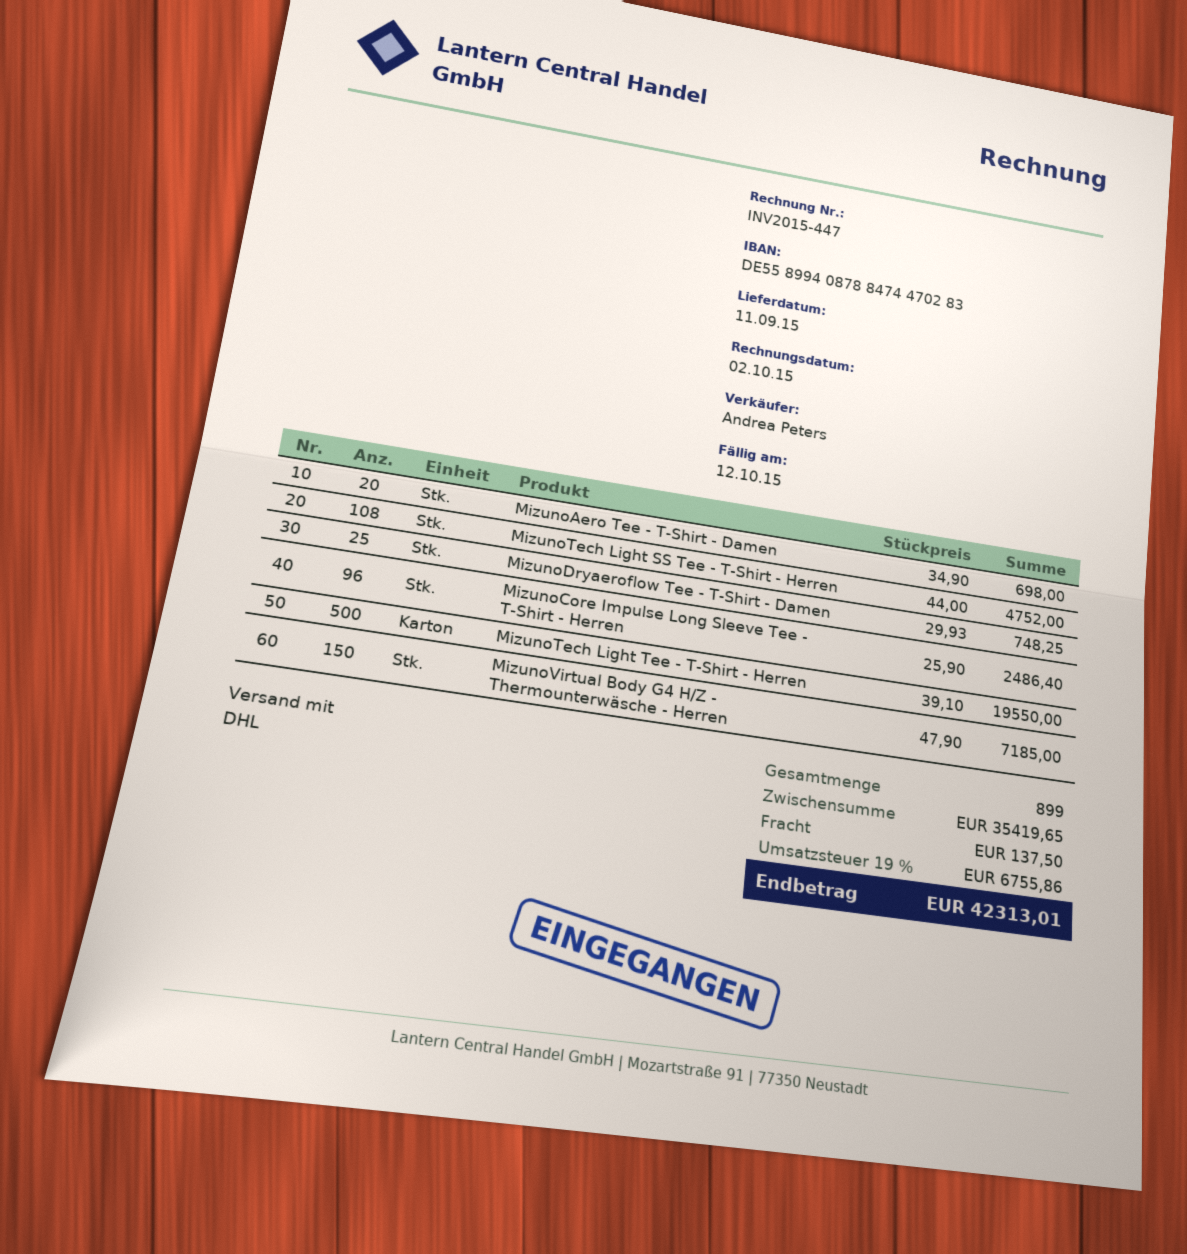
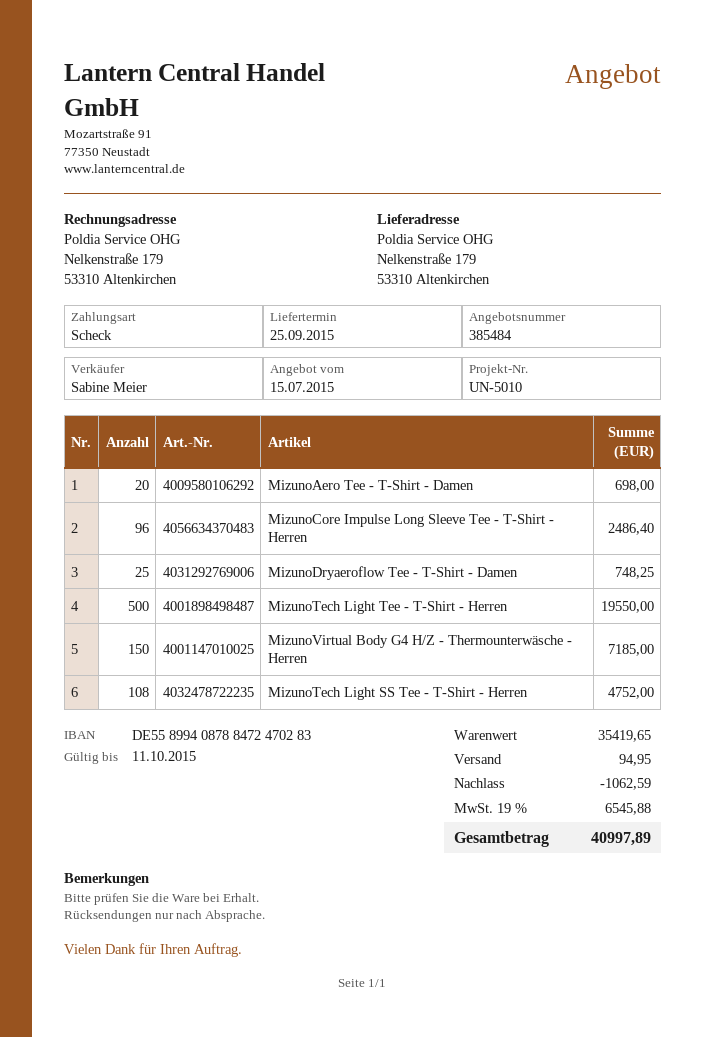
delivery date: 2015-09-11 -> 2015-09-25
sales rep: Andrea Peters -> Sabine Meier
bank account: DE55899408788474470283 -> DE55899408788472470283
discount: none -> 1062.59
shipping: 137.50 -> 94.95
tax: 19% = 6755.86 -> 19% = 6545.88
total: 42313.01 -> 40997.89

